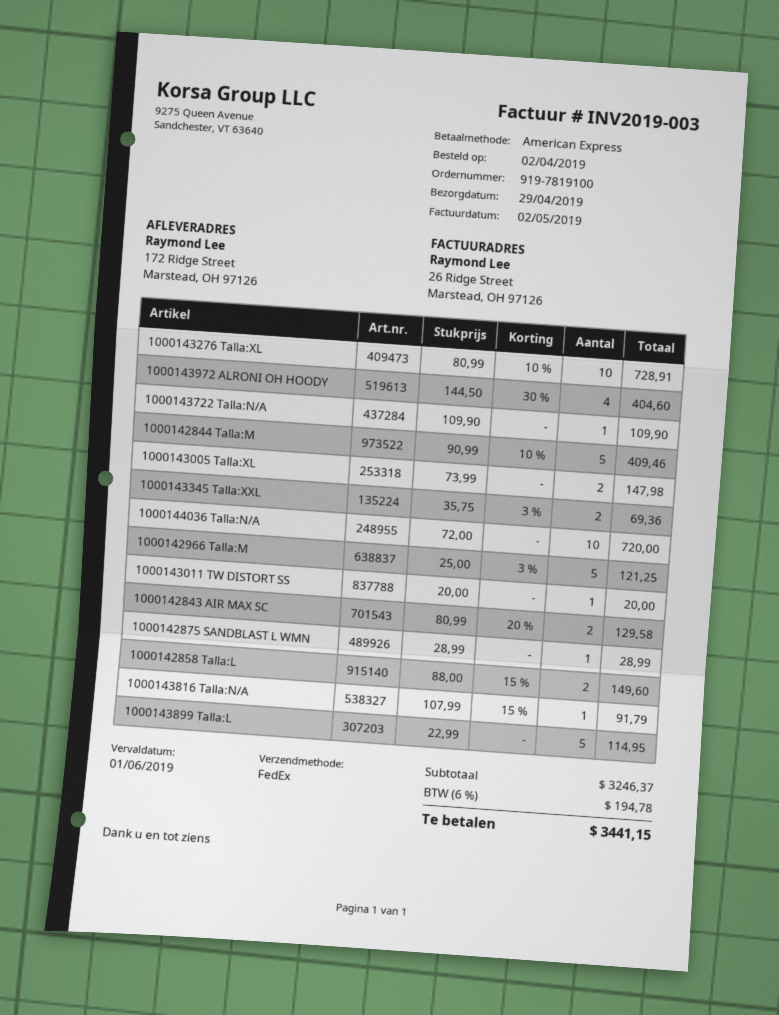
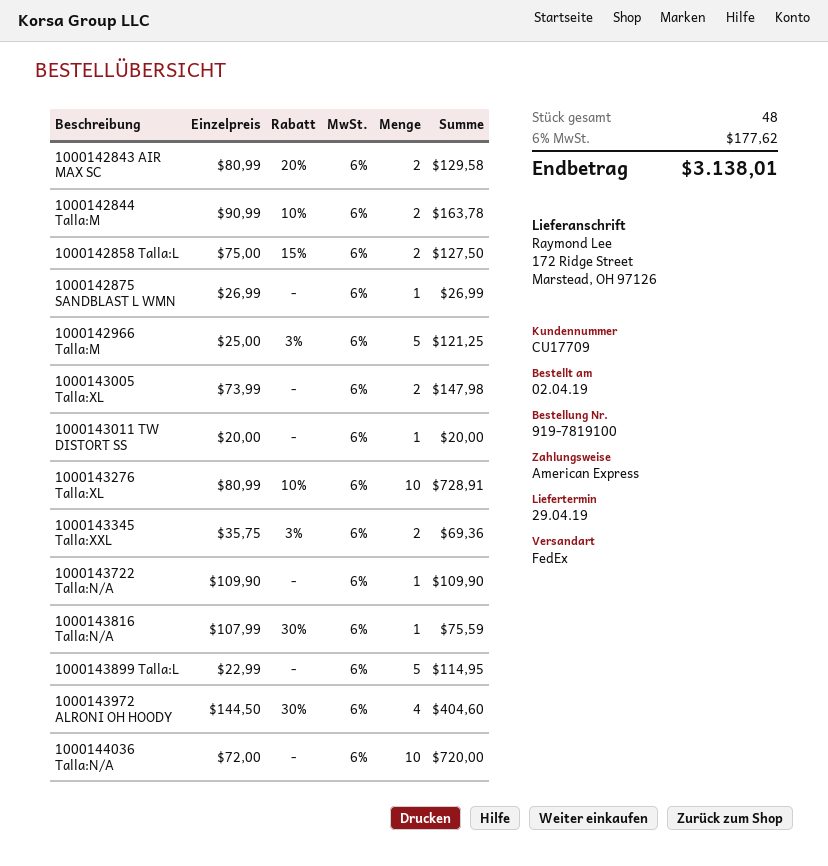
1000142844 Talla:M: 5 x 90.99 - 10% = 409.46 -> 2 x 90.99 - 10% = 163.78
1000142875 SANDBLAST L WMN: 1 x 28.99 = 28.99 -> 1 x 26.99 = 26.99
1000142858 Talla:L: 2 x 88.00 - 15% = 149.60 -> 2 x 75.00 - 15% = 127.50
1000143816 Talla:N/A: 1 x 107.99 - 15% = 91.79 -> 1 x 107.99 - 30% = 75.59
tax: 6% = 194.78 -> 6% = 177.62
total: 3441.15 -> 3138.01

